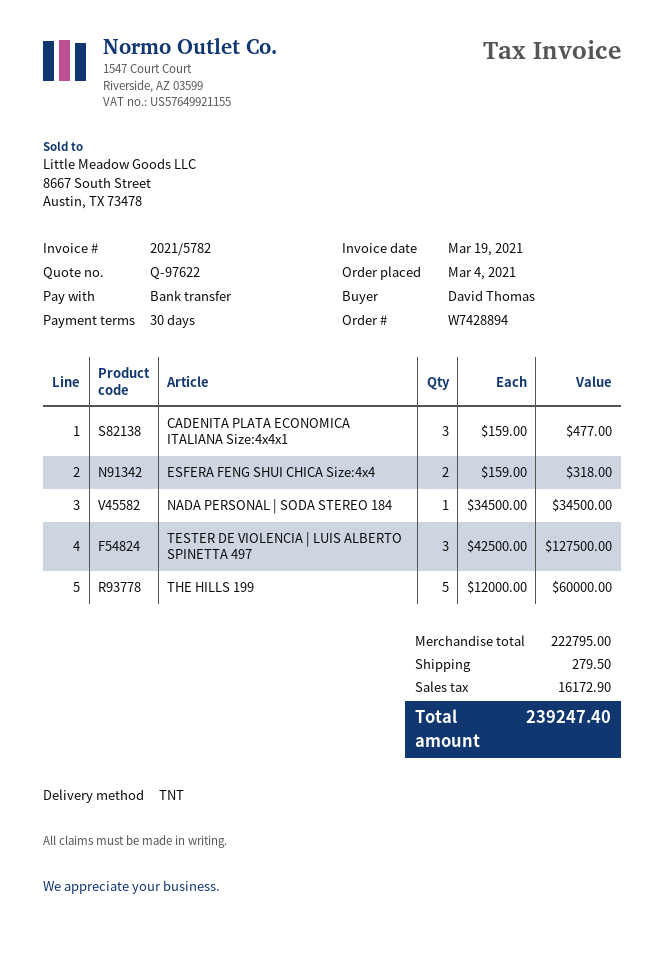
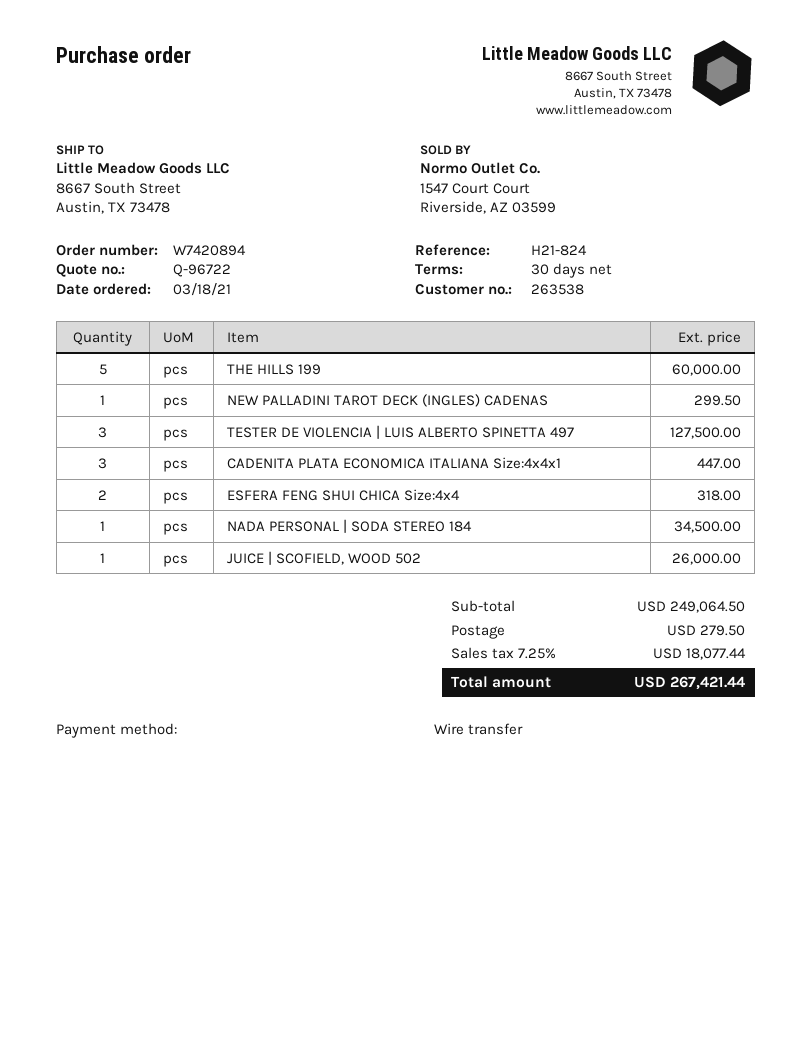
quote number: Q-97622 -> Q-96722
order number: W7428894 -> W7420894
order date: 2021-03-04 -> 2021-03-18
CADENITA PLATA ECONOMICA ITALIANA Size:4x4x1: 3 for 477.00 -> 3 for 447.00
NEW PALLADINI TAROT DECK (INGLES) CADENAS: none -> 1 for 299.50
JUICE | SCOFIELD, WOOD 502: none -> 1 for 26000.00
subtotal: 222795.00 -> 249064.50
tax: 16172.90 -> 18077.44
total: 239247.40 -> 267421.44

